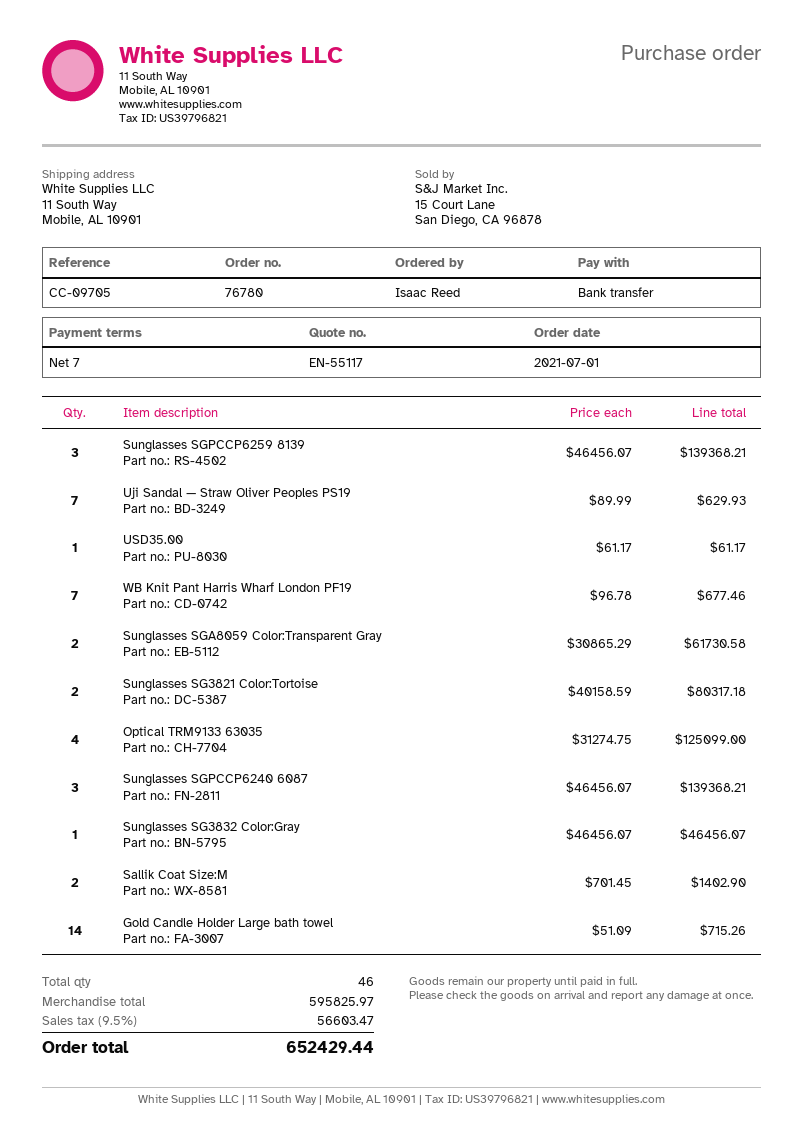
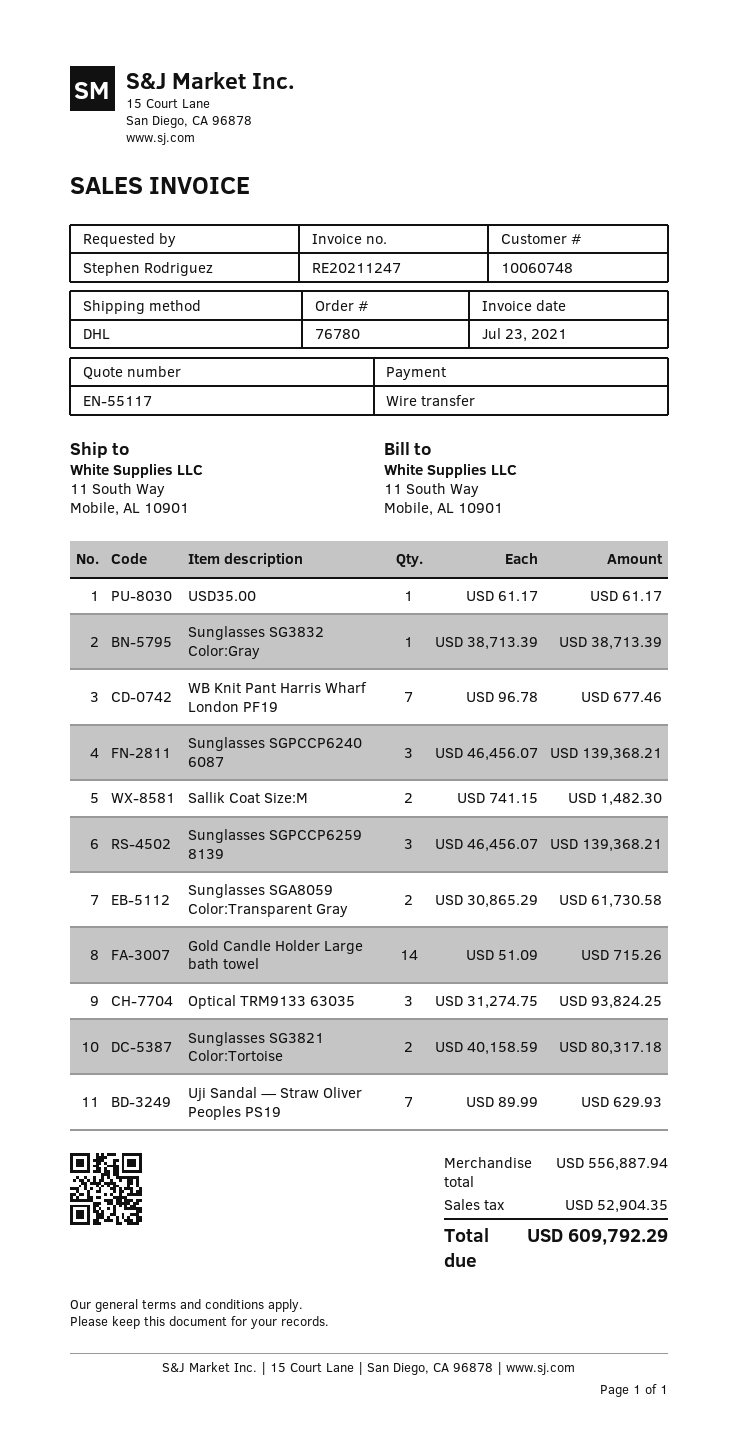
ordered by: Isaac Reed -> Stephen Rodriguez
Optical TRM9133 63035: 4 x 31274.75 = 125099.00 -> 3 x 31274.75 = 93824.25
Sunglasses SG3832 Color:Gray: 1 x 46456.07 = 46456.07 -> 1 x 38713.39 = 38713.39
Sallik Coat Size:M: 2 x 701.45 = 1402.90 -> 2 x 741.15 = 1482.30
subtotal: 595825.97 -> 556887.94
tax: 56603.47 -> 52904.35
total: 652429.44 -> 609792.29

